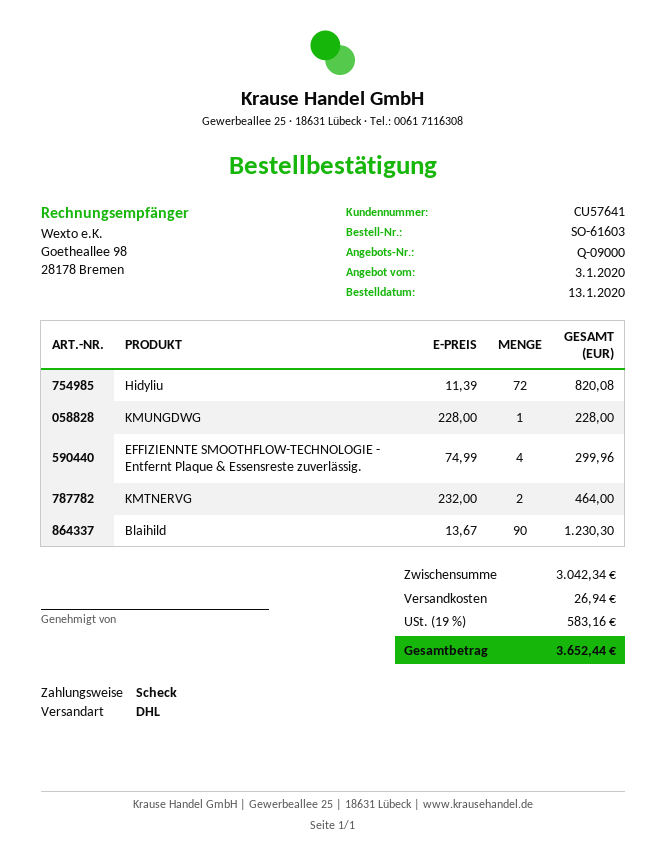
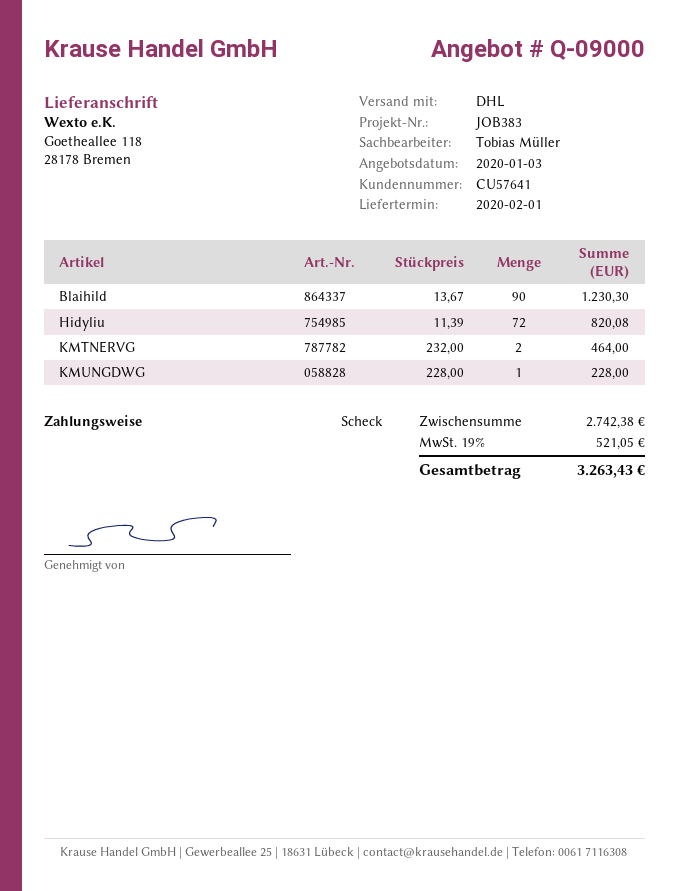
EFFIZIENNTE SMOOTHFLOW-TECHNOLOGIE - Entfernt Plaque & Essensreste zuverlässig.: 4 x 74.99 = 299.96 -> none
subtotal: 3042.34 -> 2742.38
shipping: 26.94 -> none
tax: 19% = 583.16 -> 19% = 521.05
total: 3652.44 -> 3263.43

